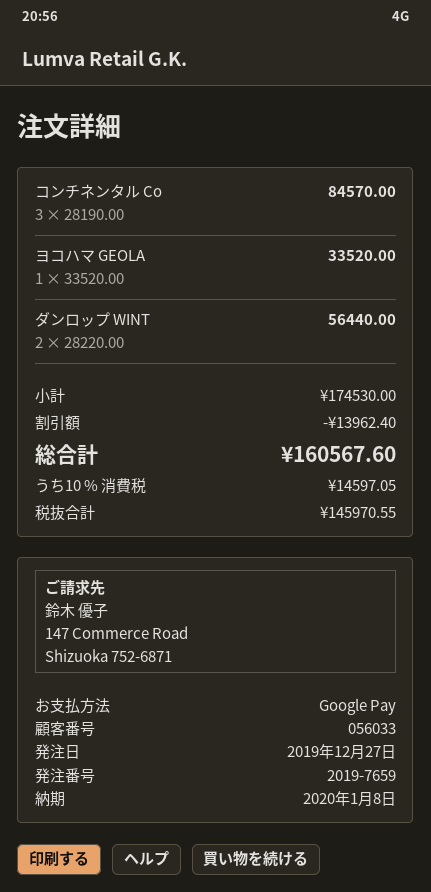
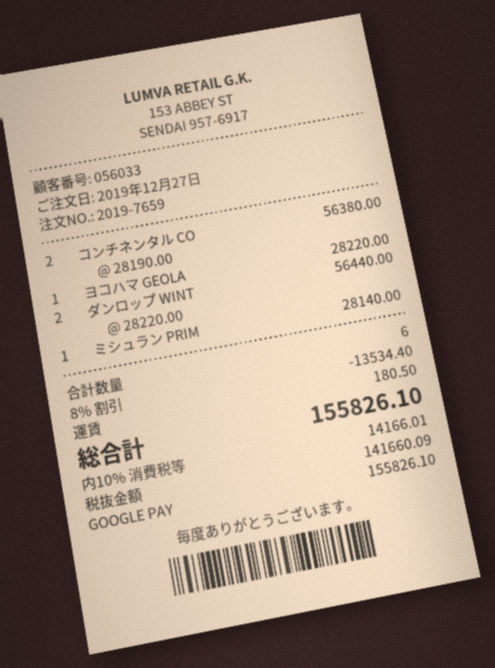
コンチネンタル Co: 3 x 28190.00 = 84570.00 -> 2 x 28190.00 = 56380.00
ヨコハマ GEOLA: 1 x 33520.00 = 33520.00 -> 1 x 28220.00 = 28220.00
ミシュラン PRIM: none -> 1 x 28140.00 = 28140.00
discount: 13962.40 -> 13534.40
shipping: none -> 180.50
net: 145970.55 -> 141660.09
tax: 10% = 14597.05 -> 10% = 14166.01
total: 160567.60 -> 155826.10

